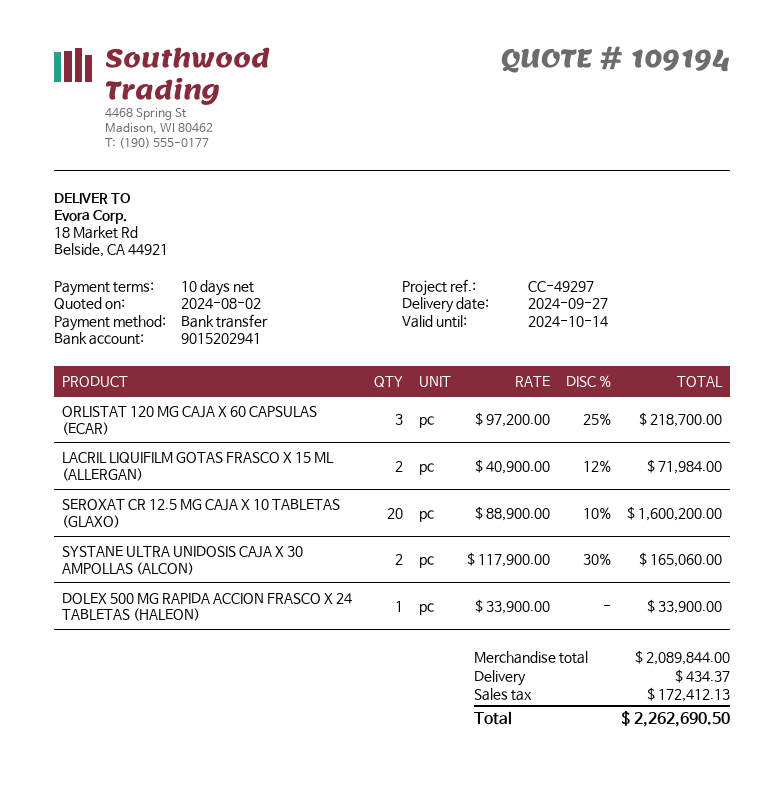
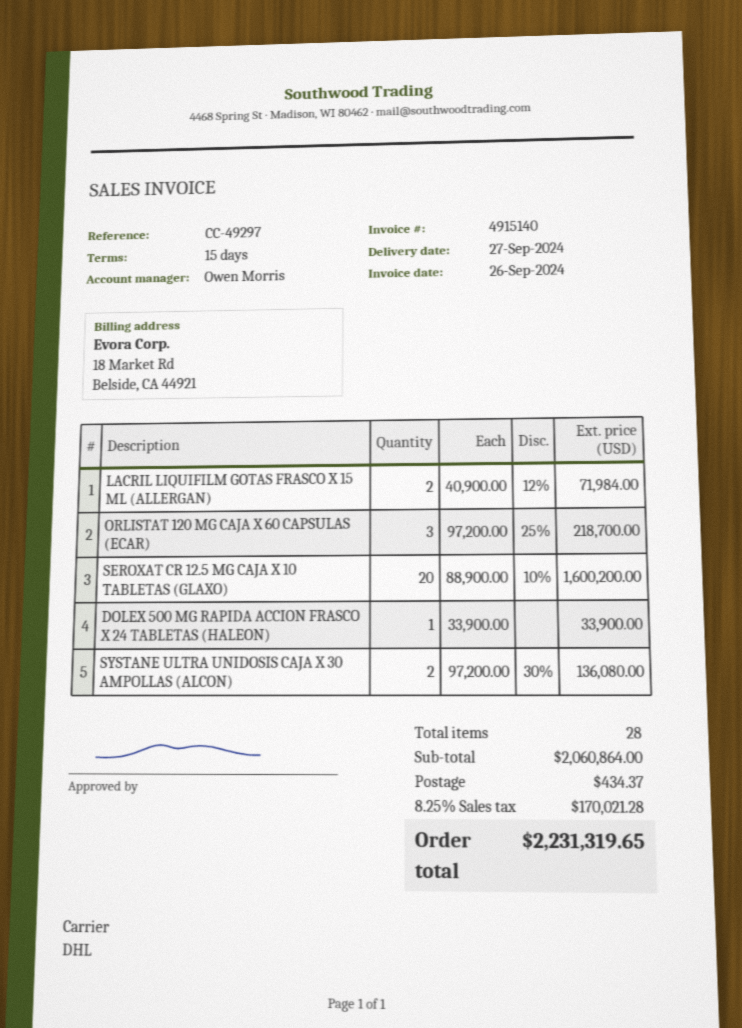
payment terms: 10 days -> 15 days
SYSTANE ULTRA UNIDOSIS CAJA X 30 AMPOLLAS (ALCON): 2 x 117900.00 - 30% = 165060.00 -> 2 x 97200.00 - 30% = 136080.00
subtotal: 2089844.00 -> 2060864.00
tax: 172412.13 -> 170021.28
total: 2262690.50 -> 2231319.65

